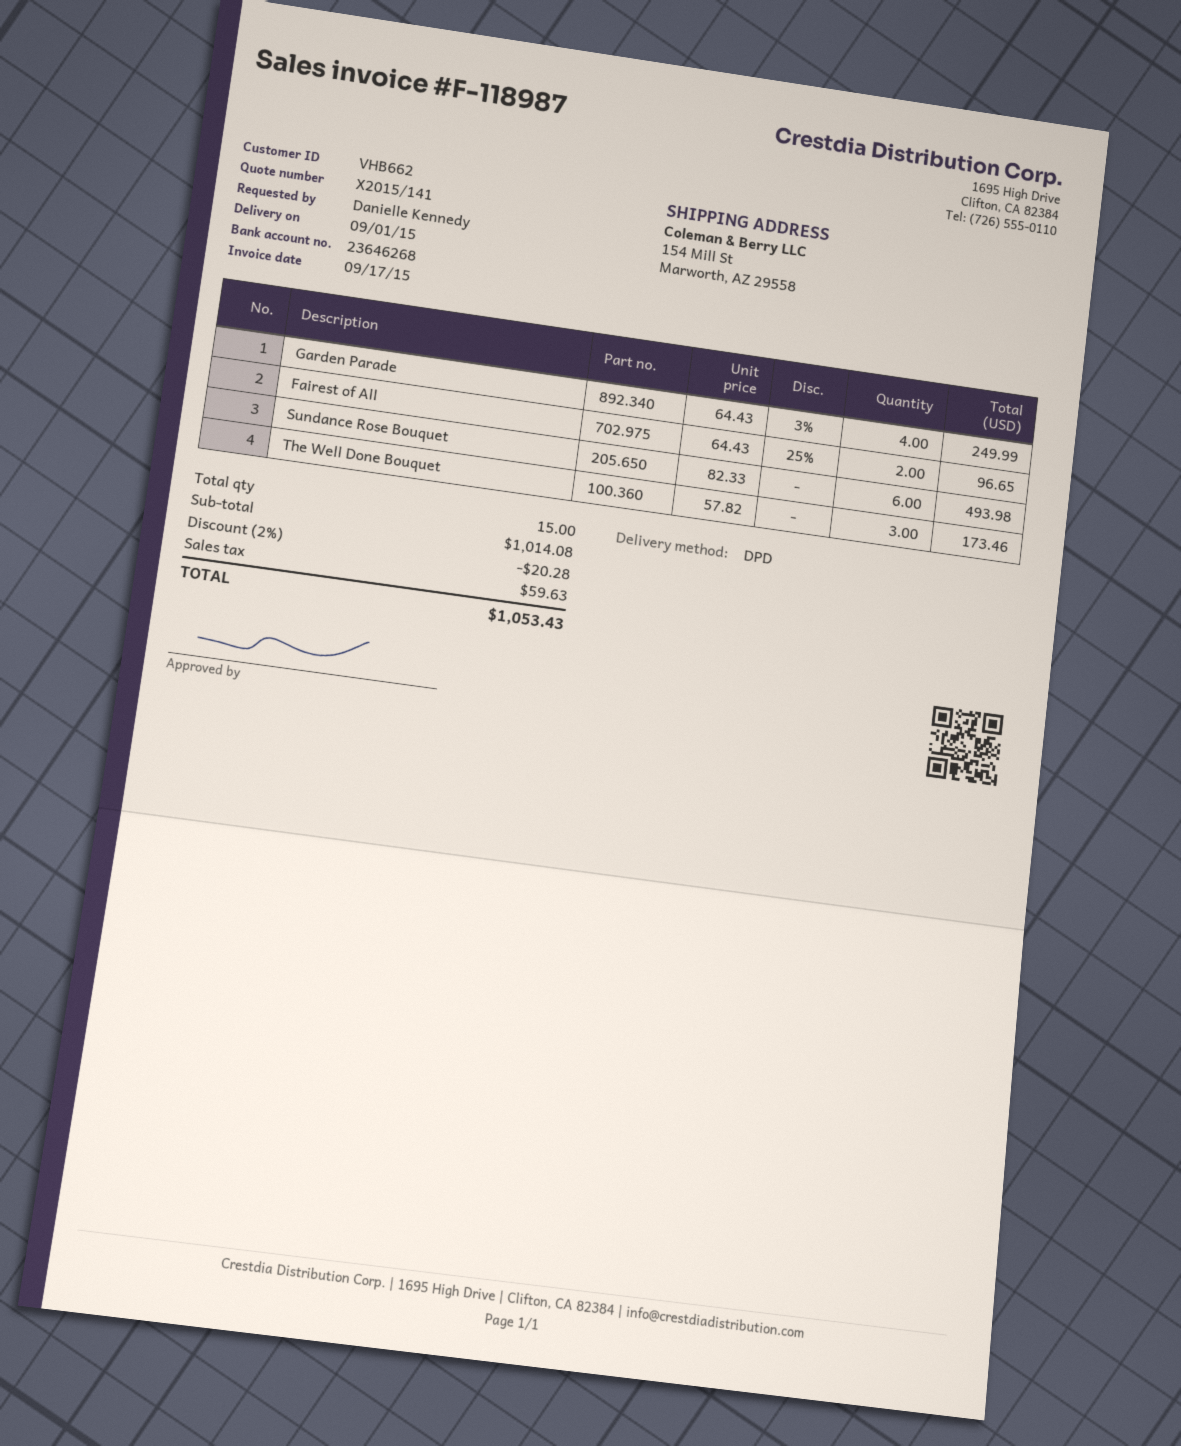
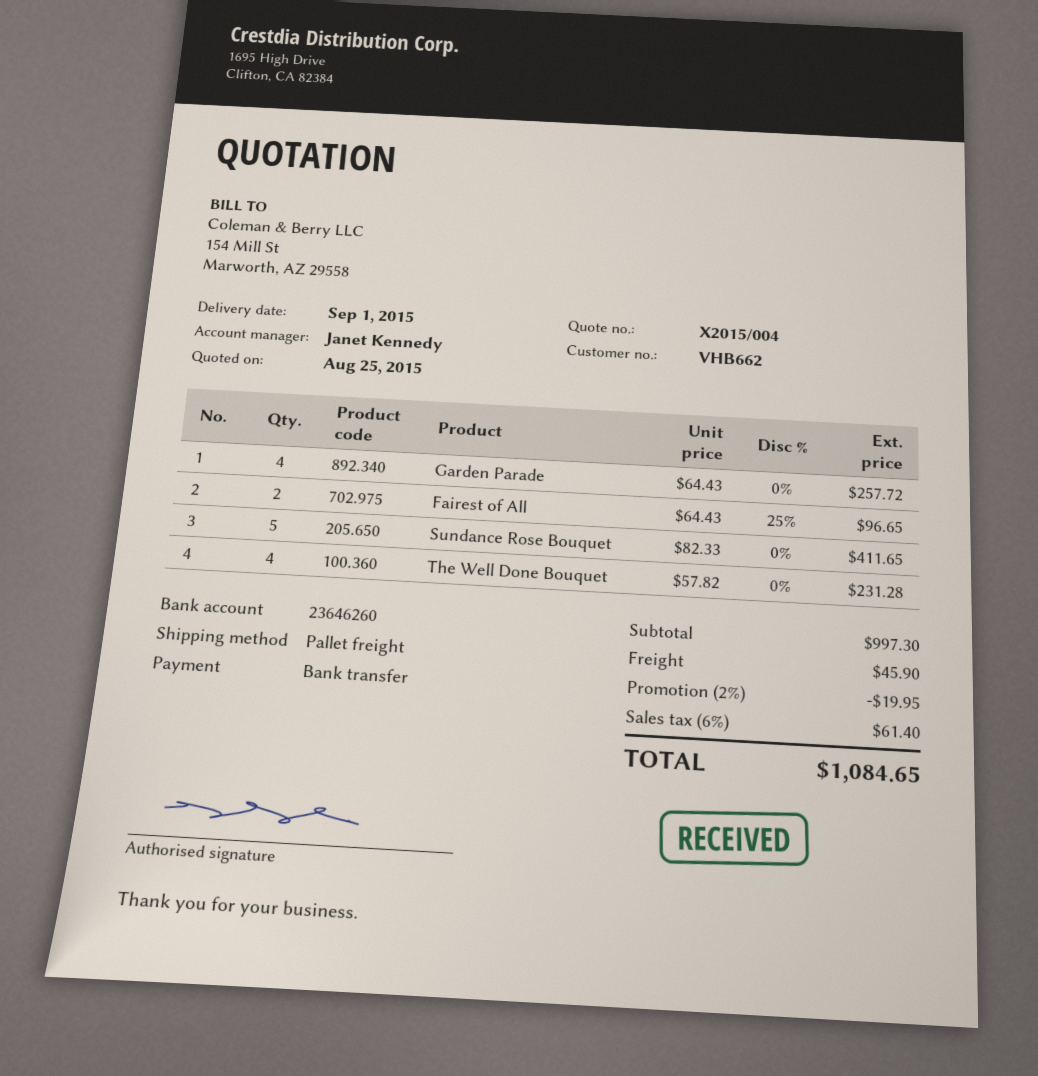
quote number: X2015/141 -> X2015/004
bank account: 23646268 -> 23646260
shipping method: DPD -> pallet freight
Garden Parade: 4 x 64.43 - 3% = 249.99 -> 4 x 64.43 = 257.72
Sundance Rose Bouquet: 6 x 82.33 = 493.98 -> 5 x 82.33 = 411.65
The Well Done Bouquet: 3 x 57.82 = 173.46 -> 4 x 57.82 = 231.28
subtotal: 1014.08 -> 997.30
discount: 2% = 20.28 -> 2% = 19.95
shipping: none -> 45.90
tax: 59.63 -> 61.40
total: 1053.43 -> 1084.65

